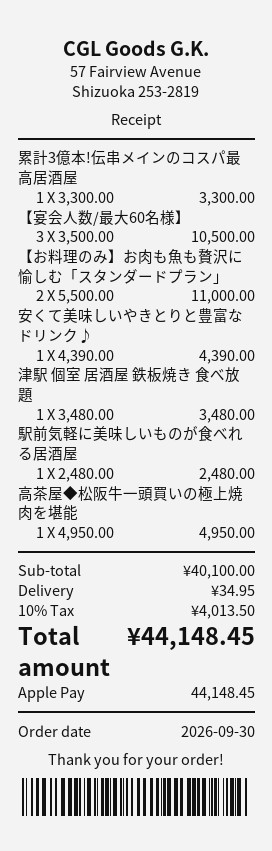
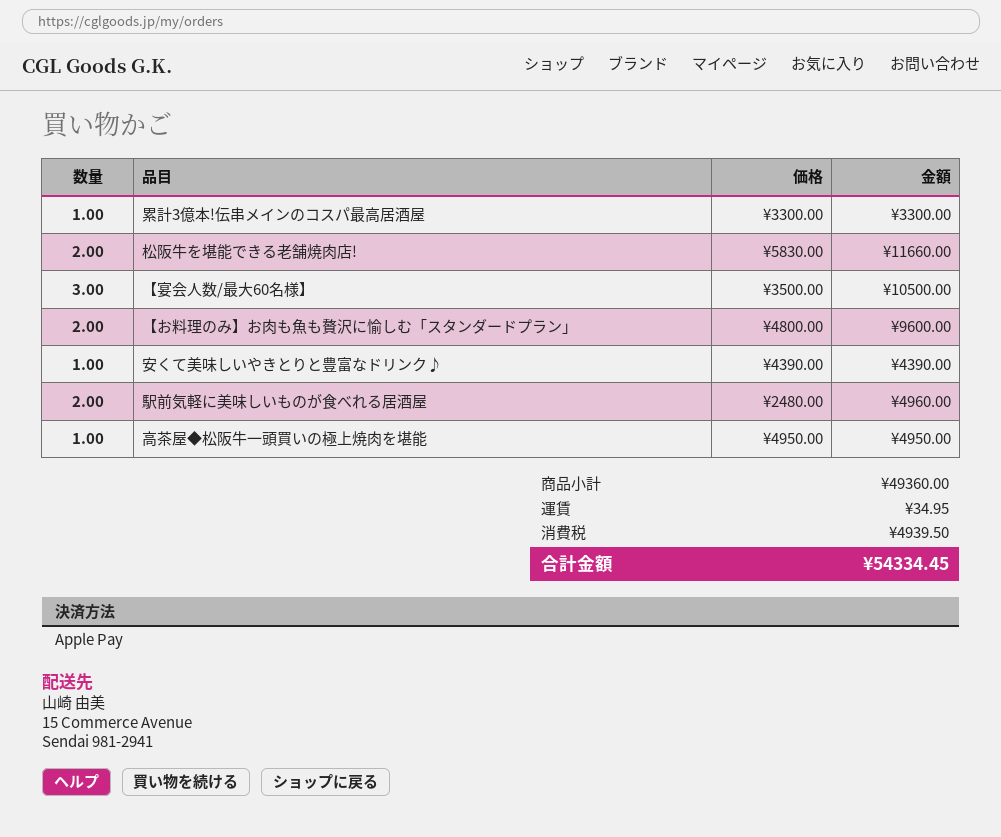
【お料理のみ】お肉も魚も贅沢に愉しむ「スタンダードプラン」: 2 x 5500.00 = 11000.00 -> 2 x 4800.00 = 9600.00
津駅 個室 居酒屋 鉄板焼き 食べ放題: 1 x 3480.00 = 3480.00 -> none
駅前気軽に美味しいものが食べれる居酒屋: 1 x 2480.00 = 2480.00 -> 2 x 2480.00 = 4960.00
松阪牛を堪能できる老舗焼肉店!: none -> 2 x 5830.00 = 11660.00
subtotal: 40100.00 -> 49360.00
tax: 4013.50 -> 4939.50
total: 44148.45 -> 54334.45

